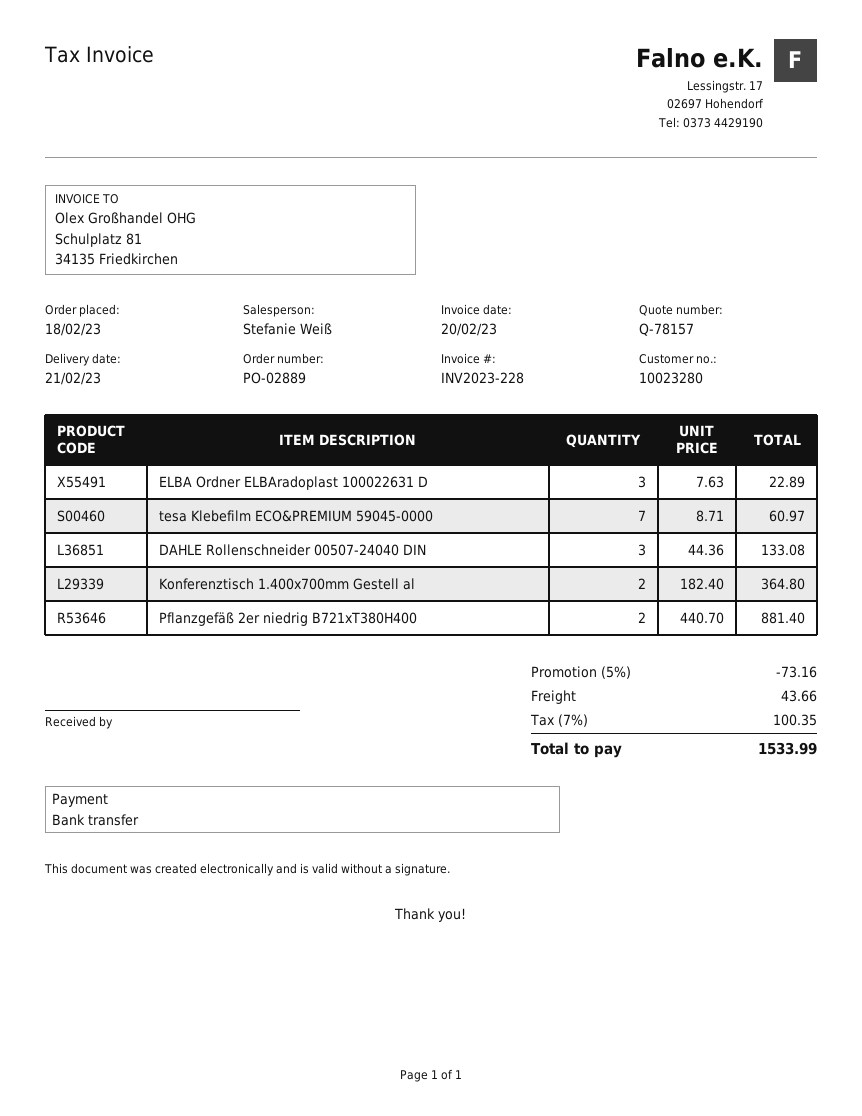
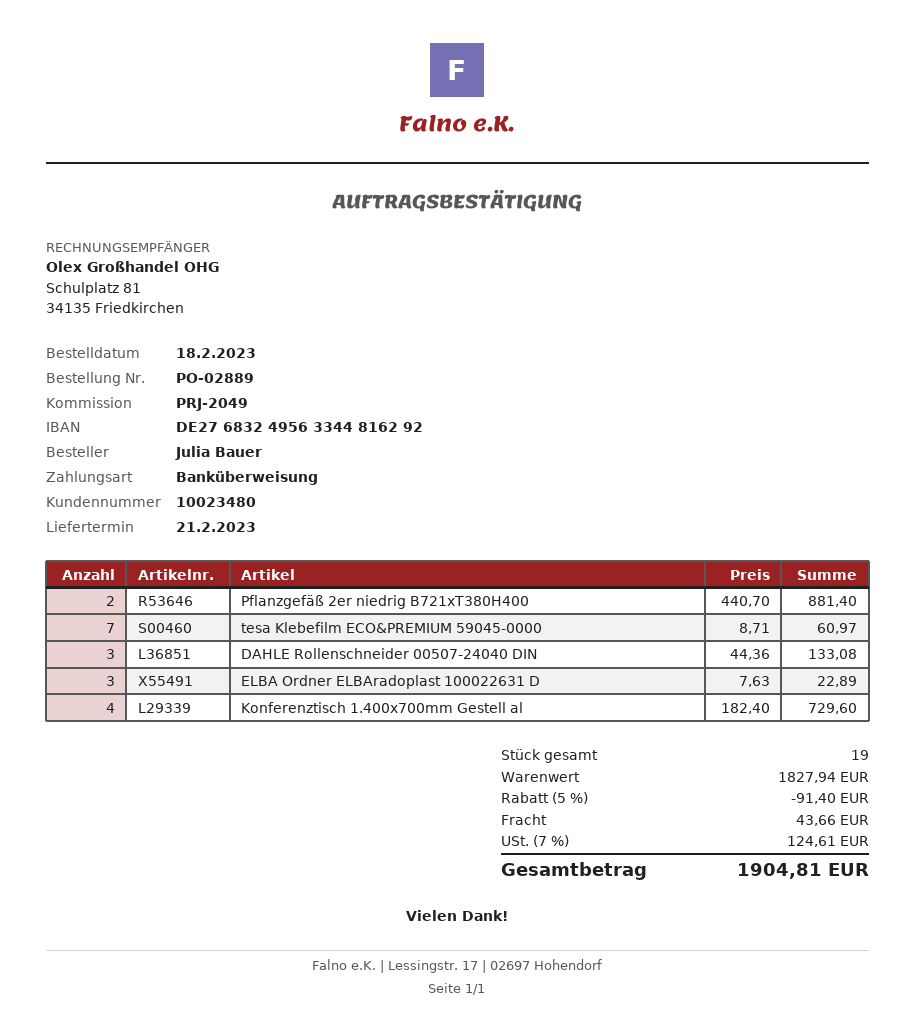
customer number: 10023280 -> 10023480
Konferenztisch 1.400x700mm Gestell al: 2 x 182.40 = 364.80 -> 4 x 182.40 = 729.60
discount: 5% = 73.16 -> 5% = 91.40
tax: 7% = 100.35 -> 7% = 124.61
total: 1533.99 -> 1904.81

